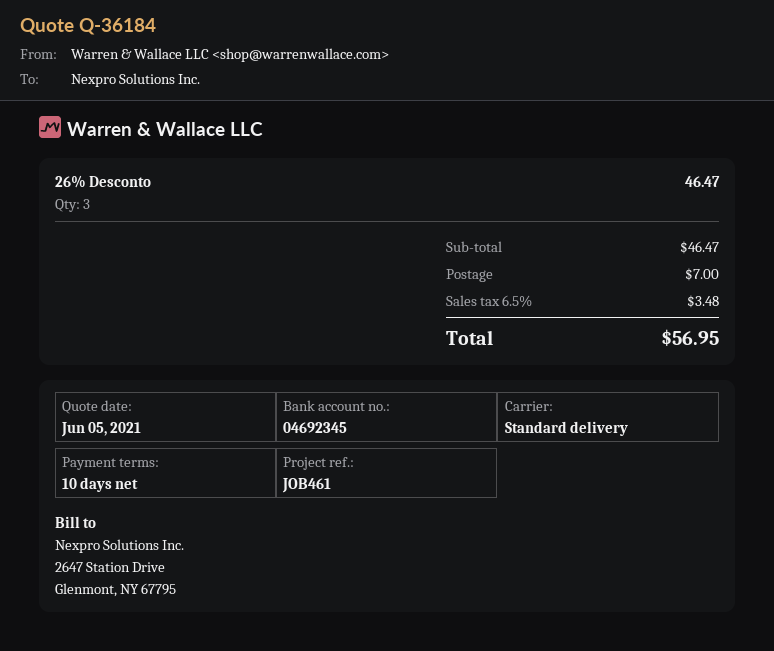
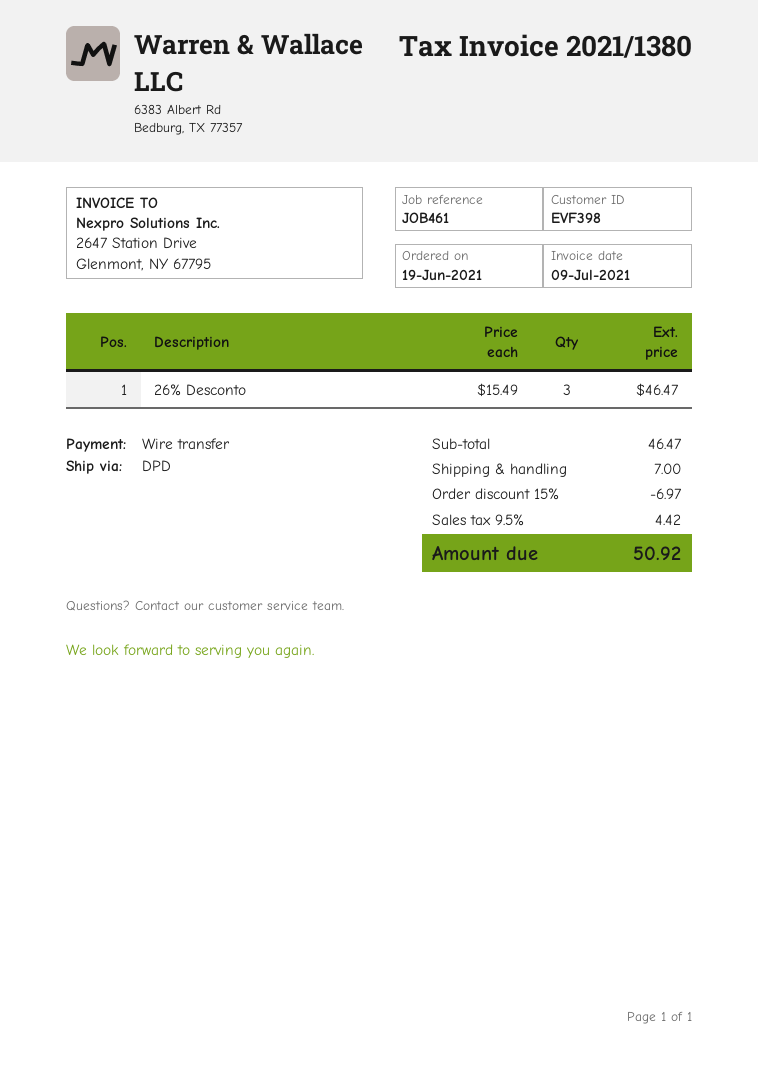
shipping method: standard -> DPD
discount: none -> 15% = 6.97
tax: 6.5% = 3.48 -> 9.5% = 4.42
total: 56.95 -> 50.92

